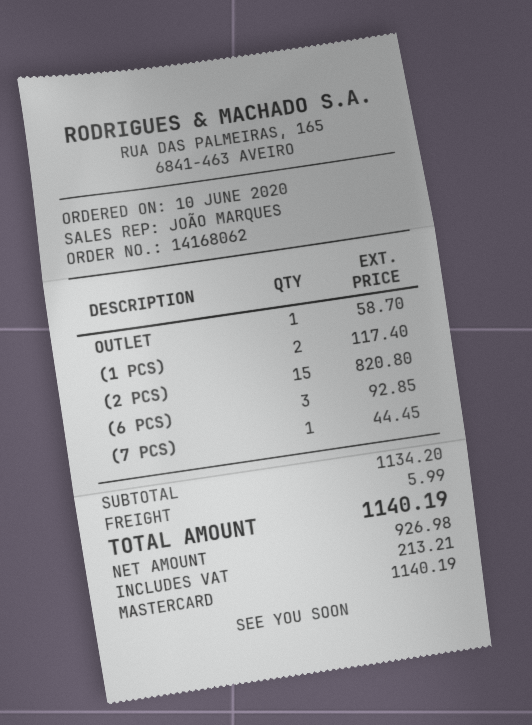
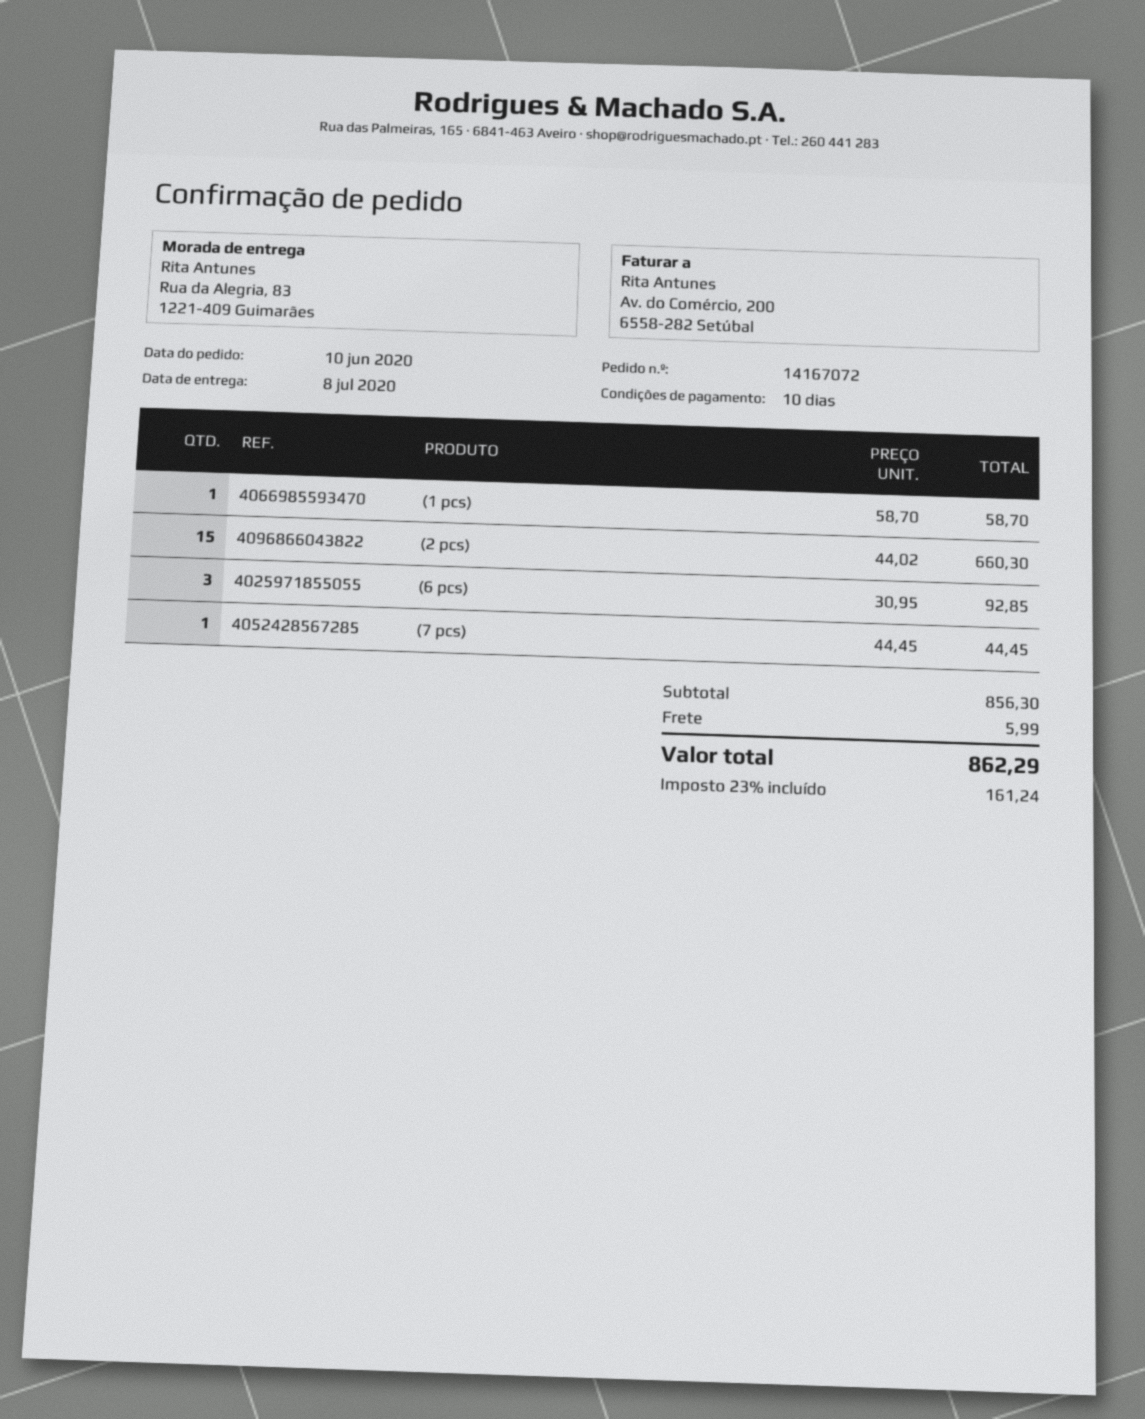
order number: 14168062 -> 14167072
OUTLET: 1 for 58.70 -> none
(1 PCS): 2 for 117.40 -> 1 for 58.70
(2 PCS): 15 for 820.80 -> 15 for 660.30
subtotal: 1134.20 -> 856.30
tax: 213.21 -> 161.24
total: 1140.19 -> 862.29

